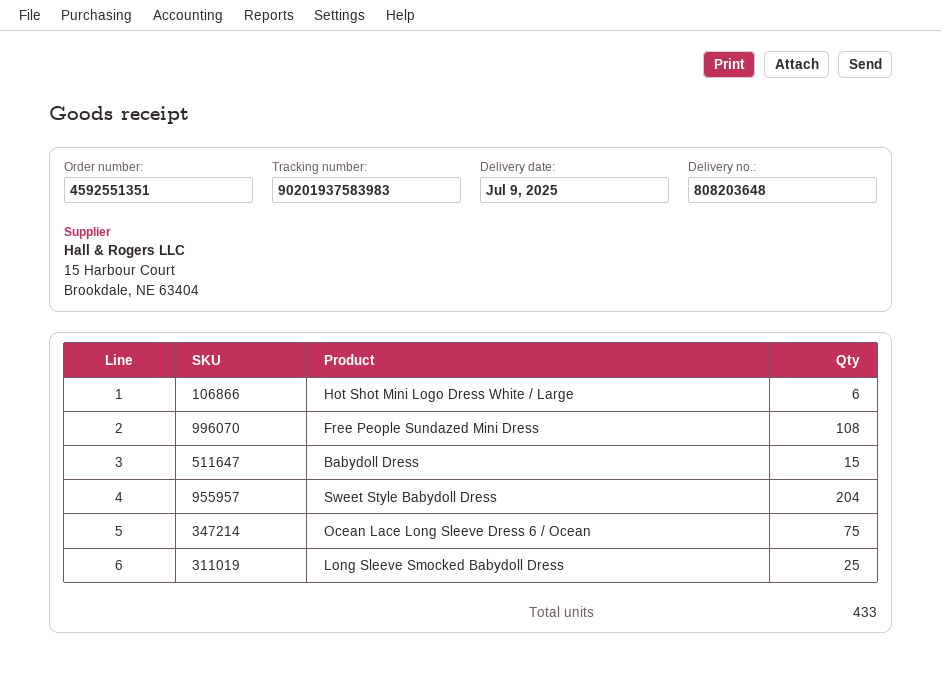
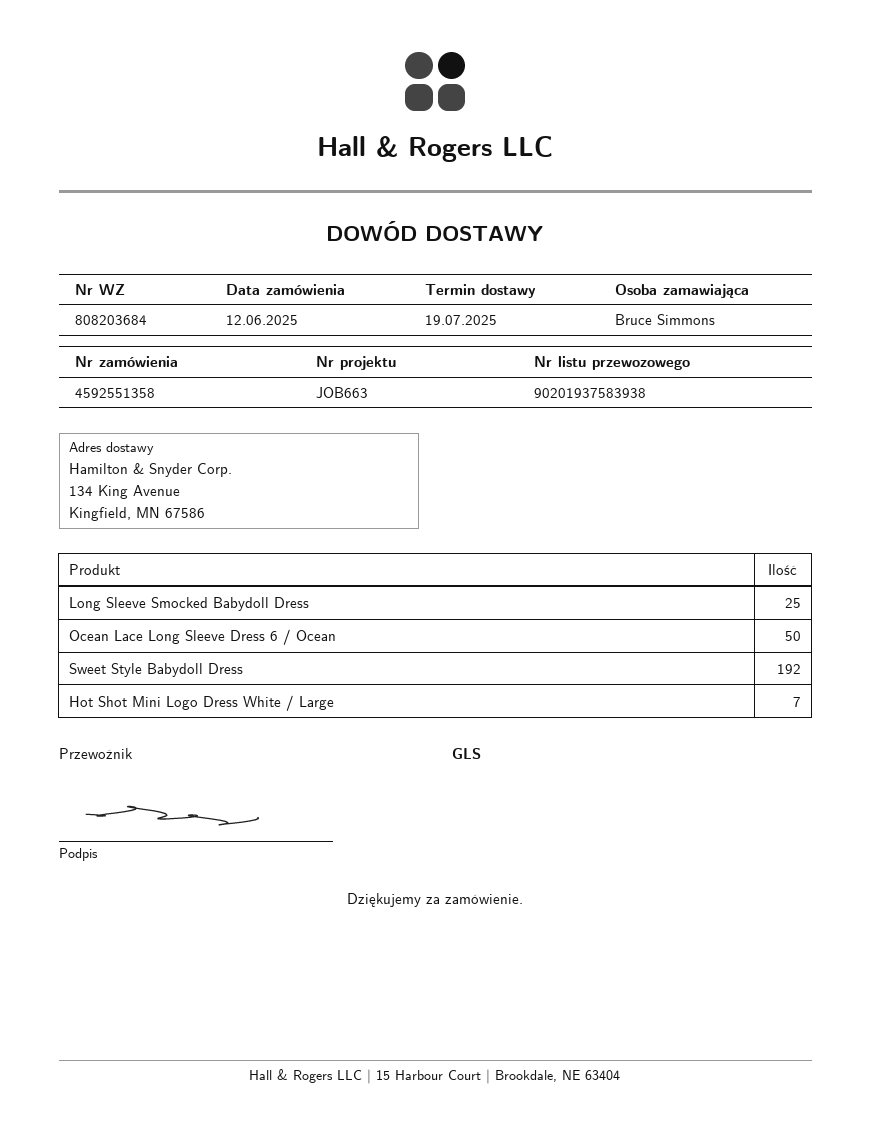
order number: 4592551351 -> 4592551358
delivery note number: 808203648 -> 808203684
delivery date: 2025-07-09 -> 2025-07-19
tracking number: 90201937583983 -> 90201937583938
Hot Shot Mini Logo Dress White / Large: 6 -> 7
Free People Sundazed Mini Dress: 108 -> none
Babydoll Dress: 15 -> none
Sweet Style Babydoll Dress: 204 -> 192
Ocean Lace Long Sleeve Dress 6 / Ocean: 75 -> 50

